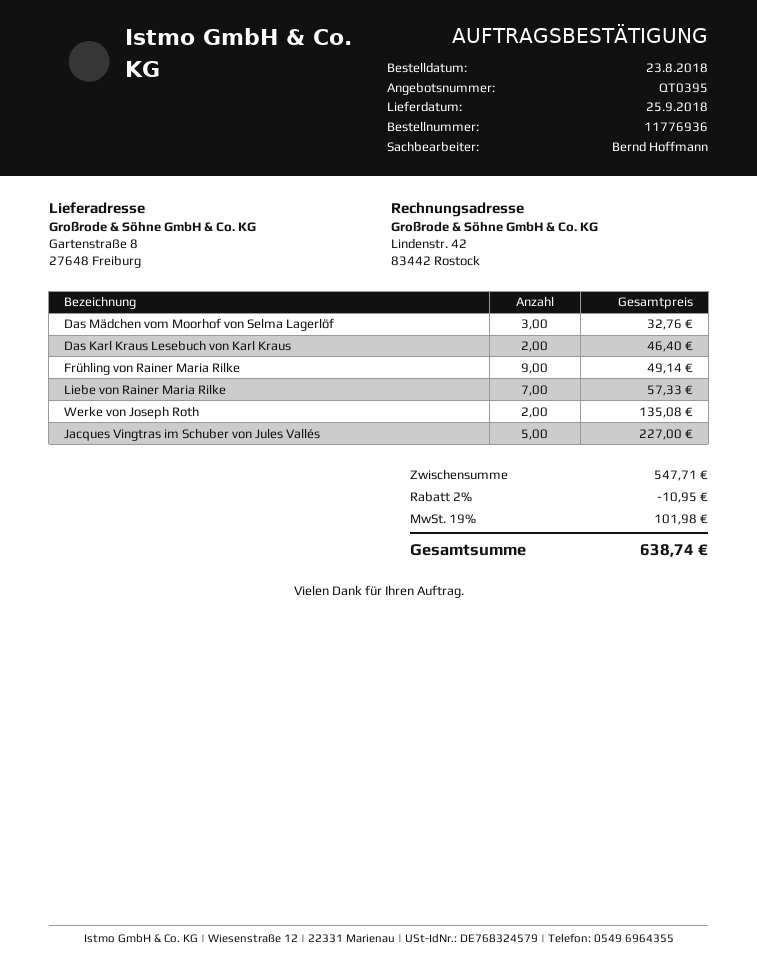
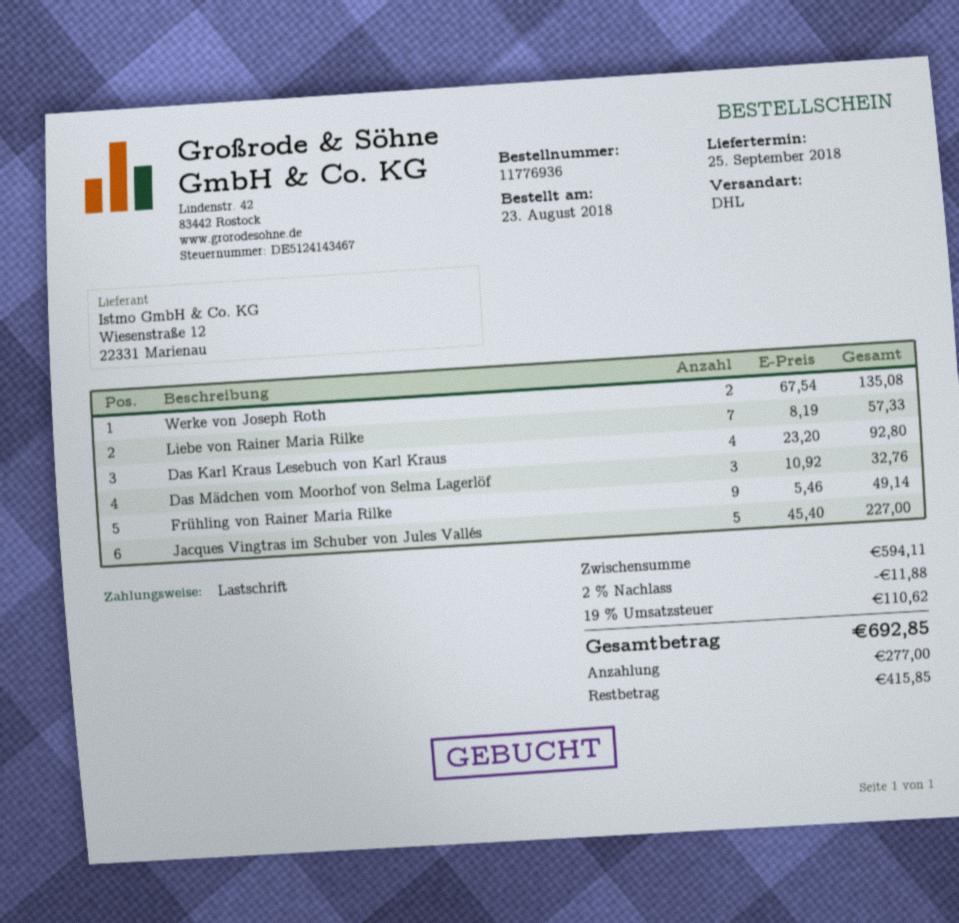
Das Karl Kraus Lesebuch von Karl Kraus: 2 for 46.40 -> 4 for 92.80
subtotal: 547.71 -> 594.11
discount: 2% = 10.95 -> 2% = 11.88
tax: 19% = 101.98 -> 19% = 110.62
total: 638.74 -> 692.85

